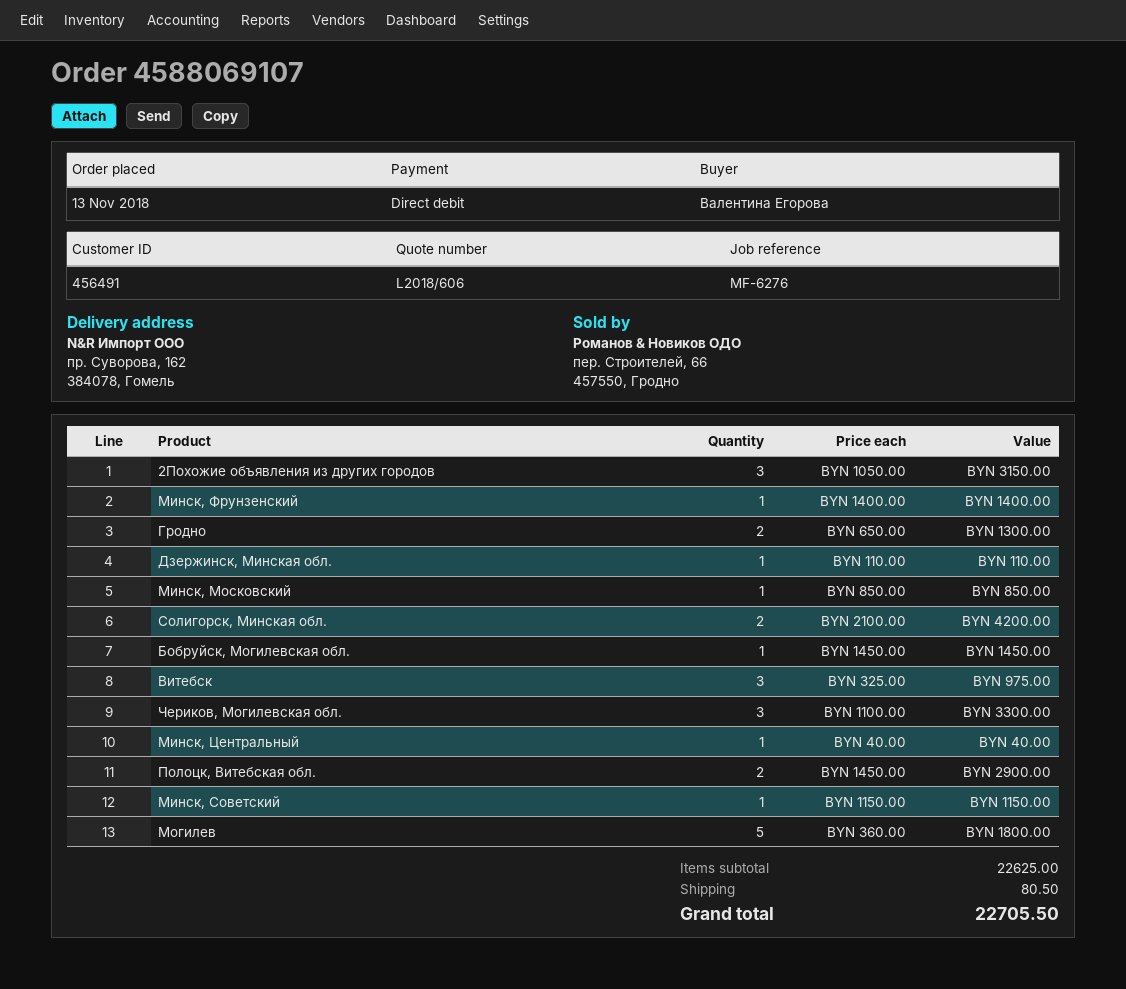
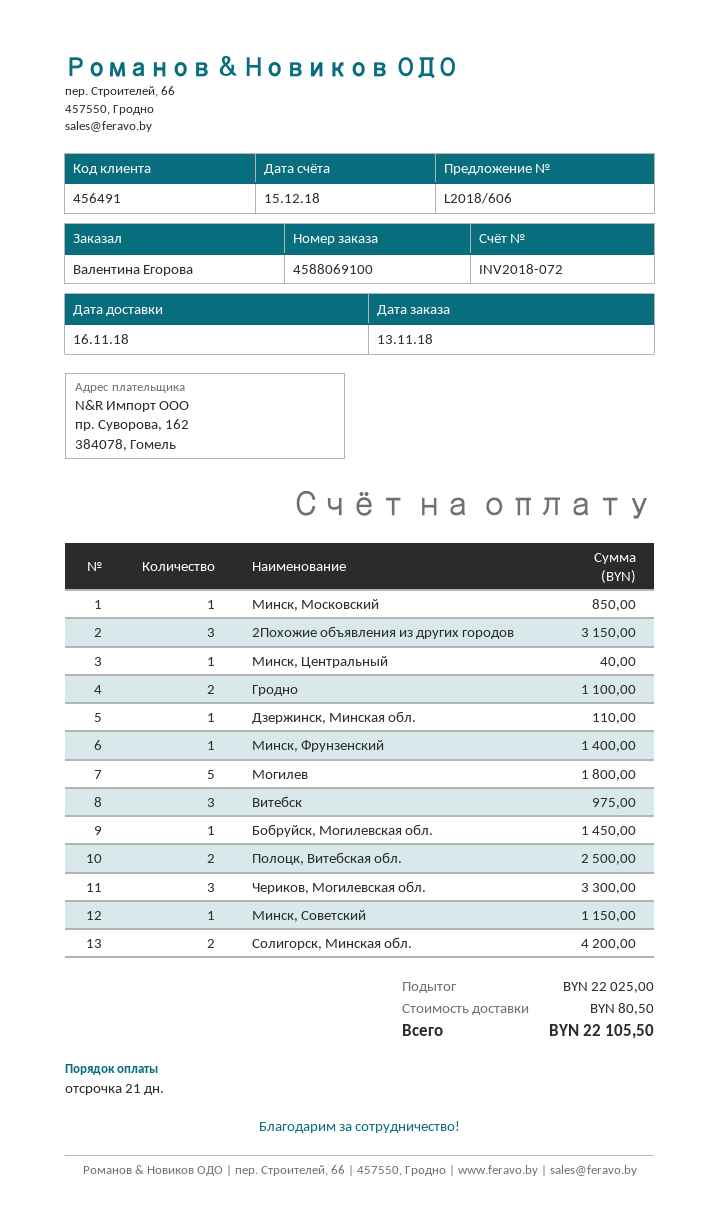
order number: 4588069107 -> 4588069100
Гродно: 2 for 1300.00 -> 2 for 1100.00
Полоцк, Витебская обл.: 2 for 2900.00 -> 2 for 2500.00
subtotal: 22625.00 -> 22025.00
total: 22705.50 -> 22105.50

